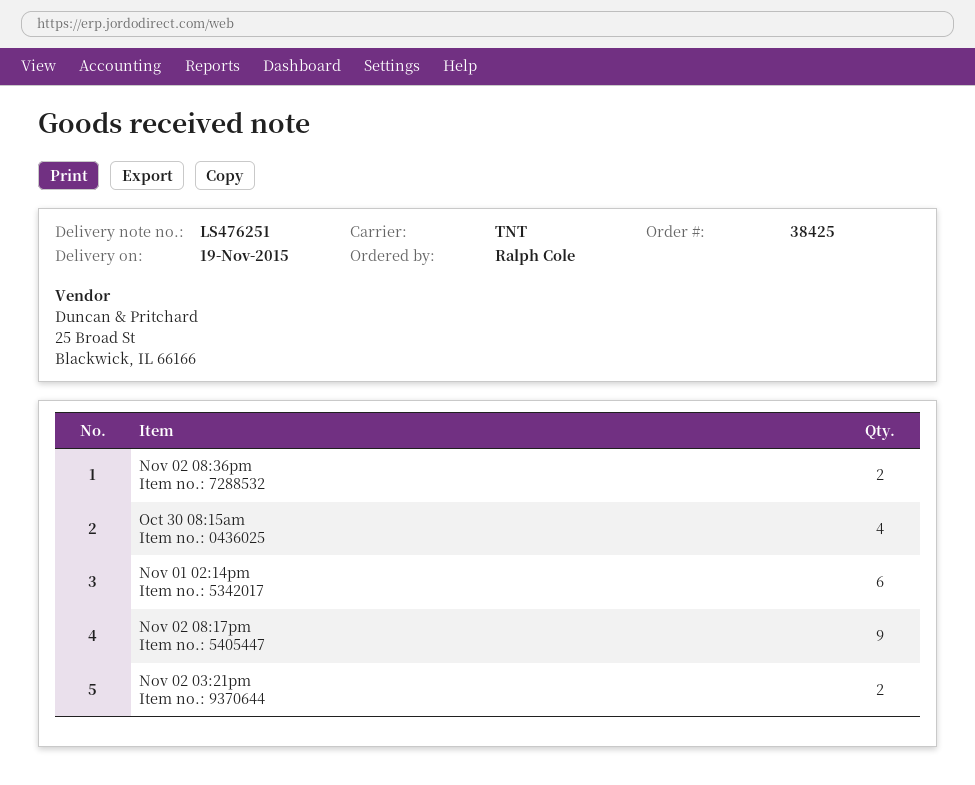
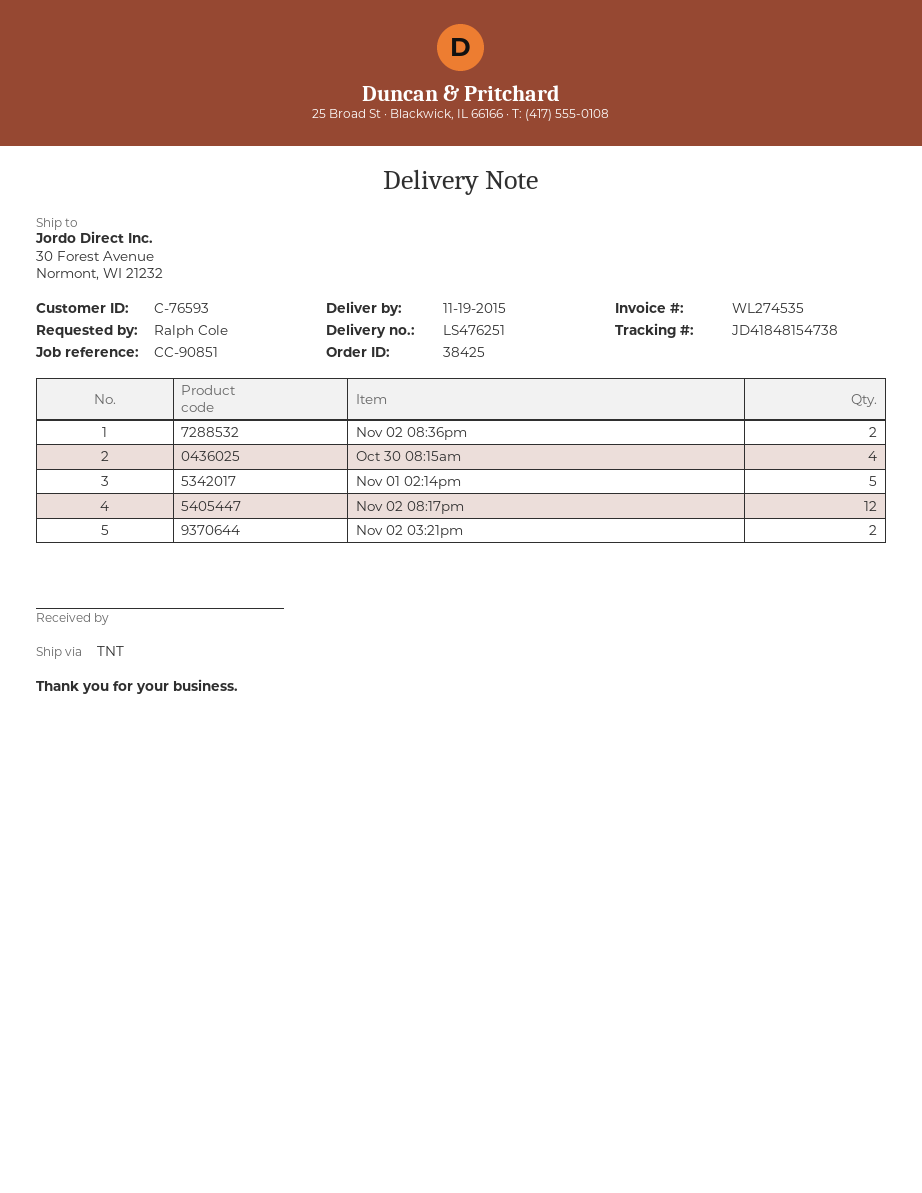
Nov 01 02:14pm: 6 -> 5
Nov 02 08:17pm: 9 -> 12

